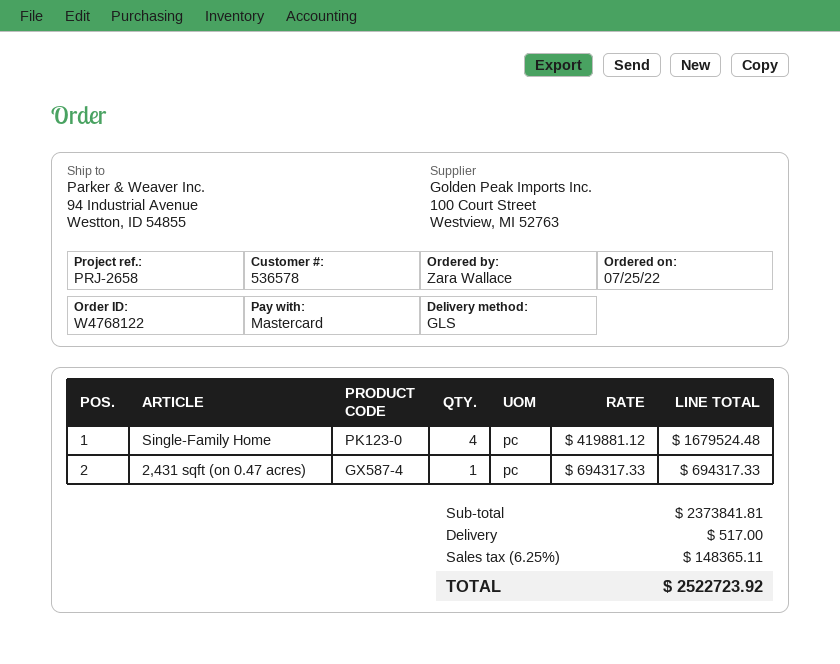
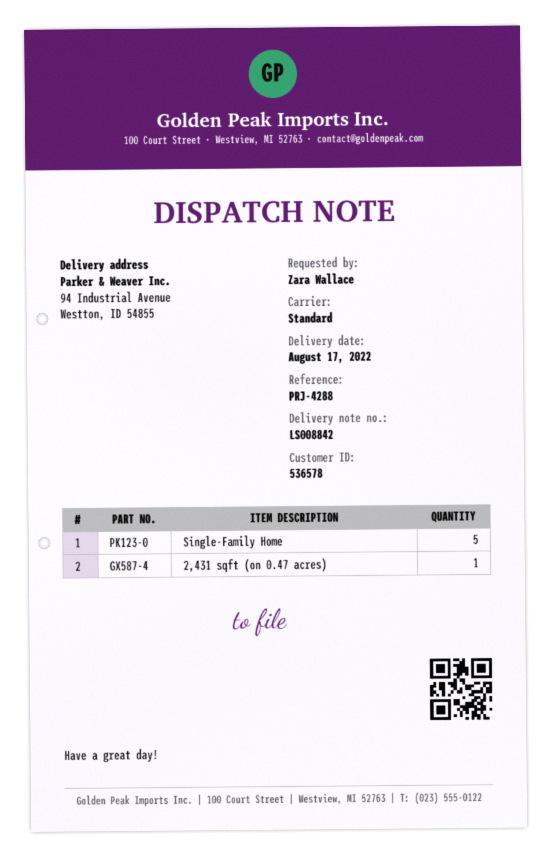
reference: PRJ-2658 -> PRJ-4288
shipping method: GLS -> standard
Single-Family Home: 4 -> 5

